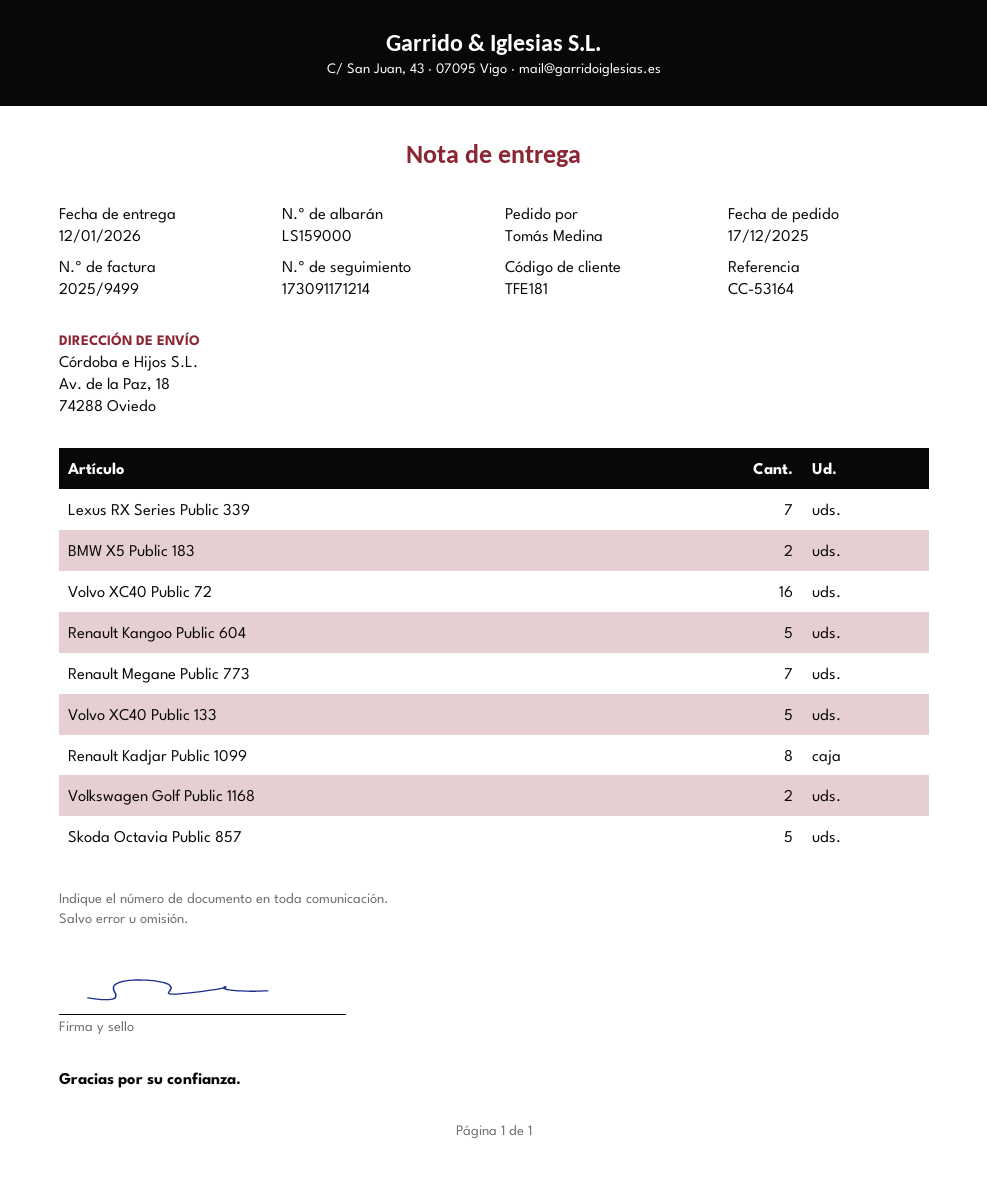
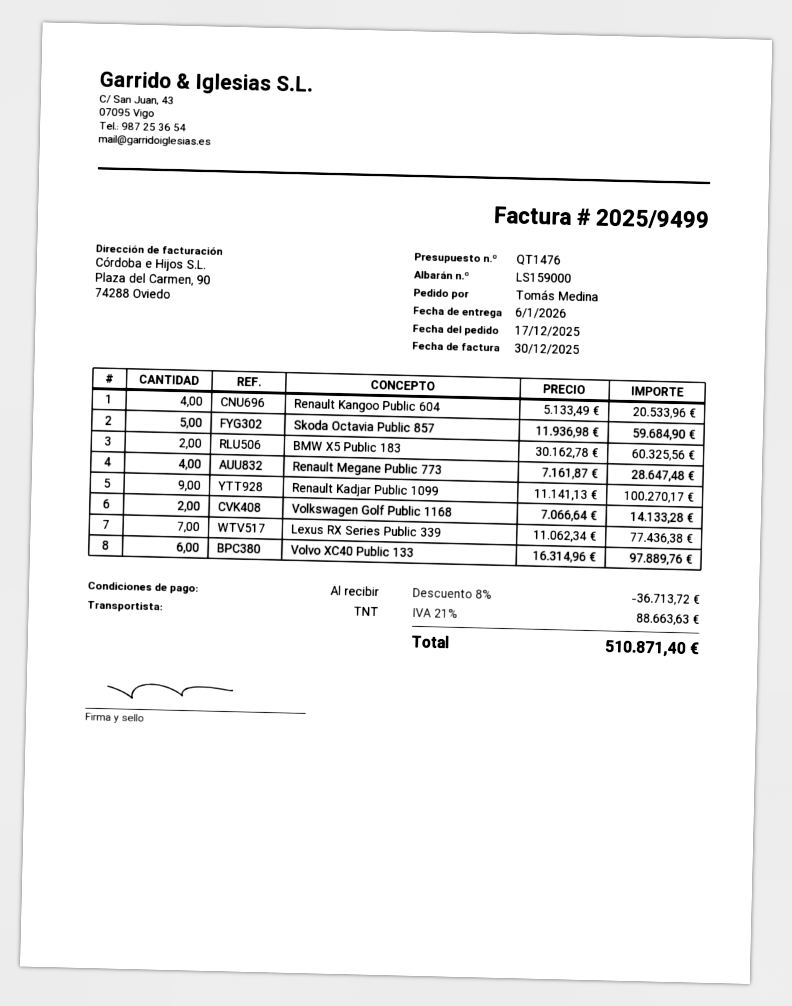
delivery date: 2026-01-12 -> 2026-01-06
Volvo XC40 Public 72: 16 -> none
Renault Kangoo Public 604: 5 -> 4
Renault Megane Public 773: 7 -> 4
Volvo XC40 Public 133: 5 -> 6
Renault Kadjar Public 1099: 8 -> 9

